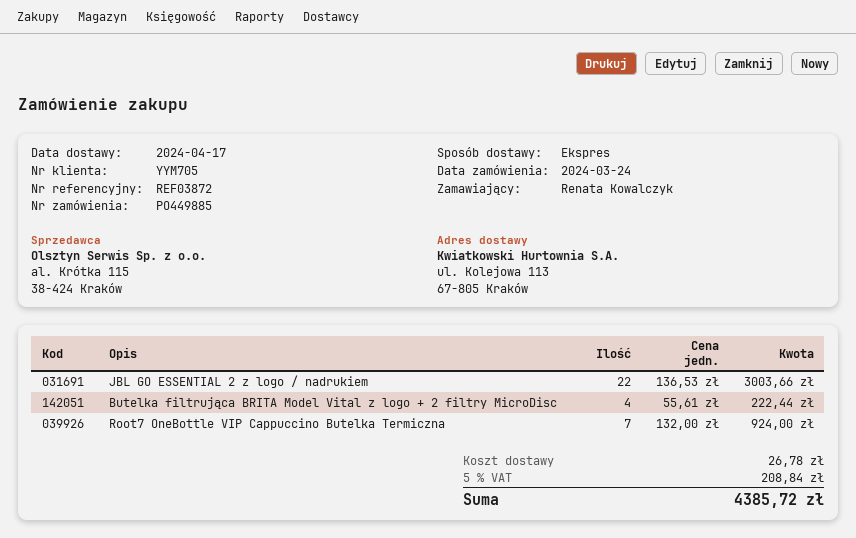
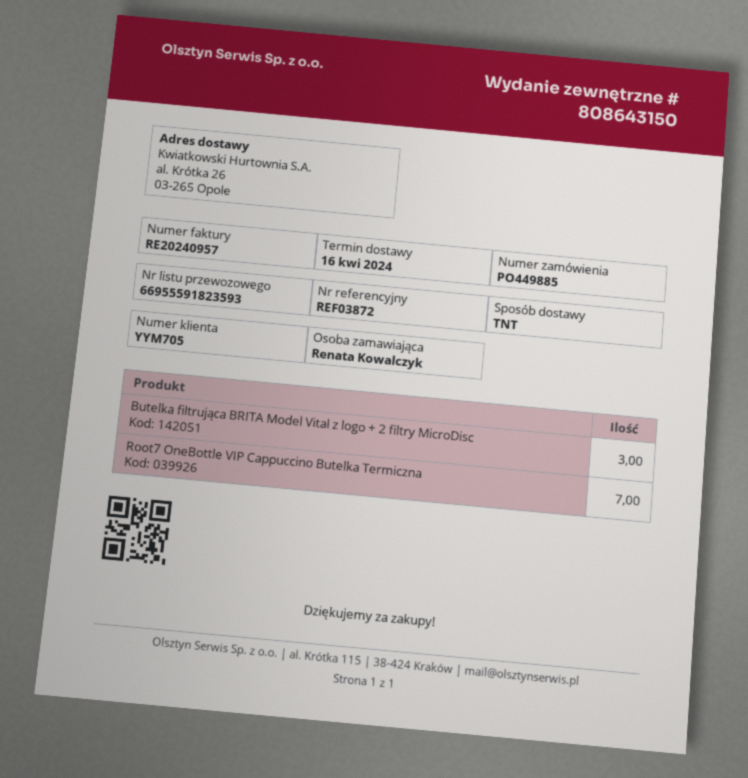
delivery date: 2024-04-17 -> 2024-04-16
shipping method: express -> TNT
ship to: ul. Kolejowa 113, 67-805 Kraków -> al. Krótka 26, 03-265 Opole
JBL GO ESSENTIAL 2 z logo / nadrukiem: 22 -> none
Butelka filtrująca BRITA Model Vital z logo + 2 filtry MicroDisc: 4 -> 3

